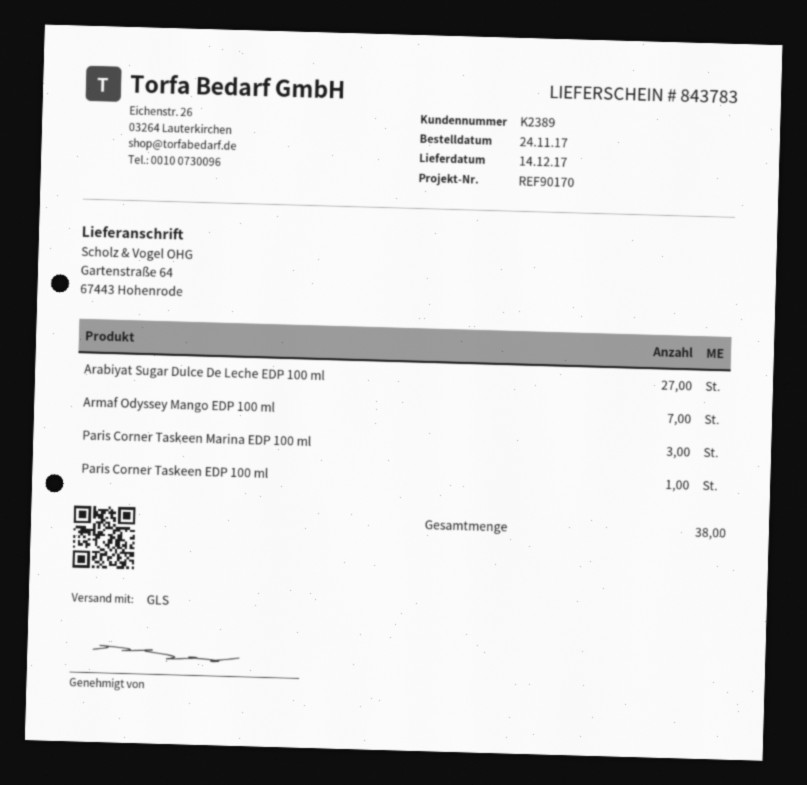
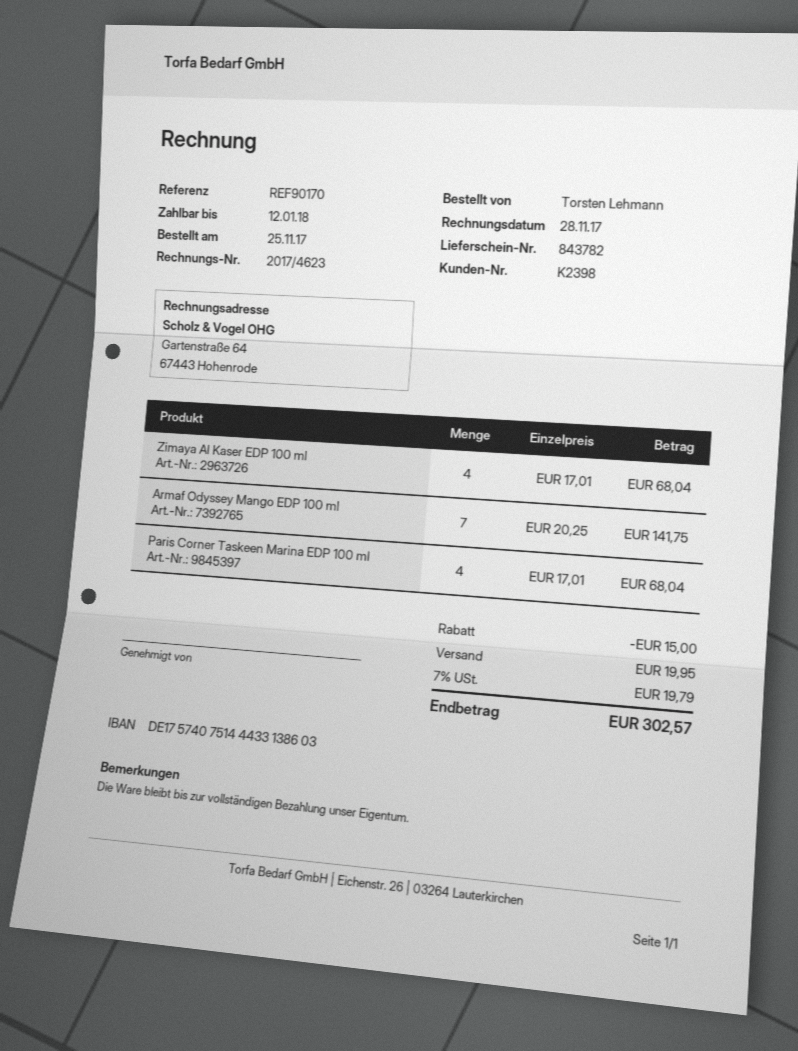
order date: 2017-11-24 -> 2017-11-25
delivery note number: 843783 -> 843782
customer number: K2389 -> K2398
Arabiyat Sugar Dulce De Leche EDP 100 ml: 27 -> none
Paris Corner Taskeen Marina EDP 100 ml: 3 -> 4
Paris Corner Taskeen EDP 100 ml: 1 -> none
Zimaya Al Kaser EDP 100 ml: none -> 4

